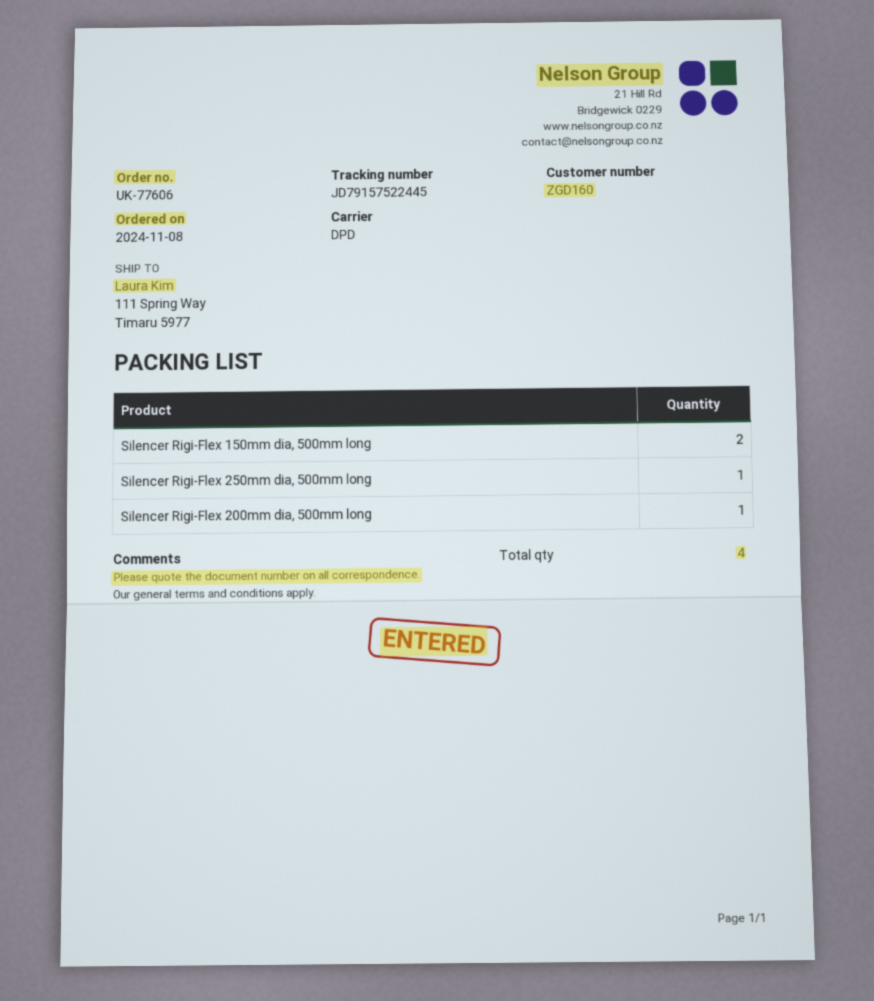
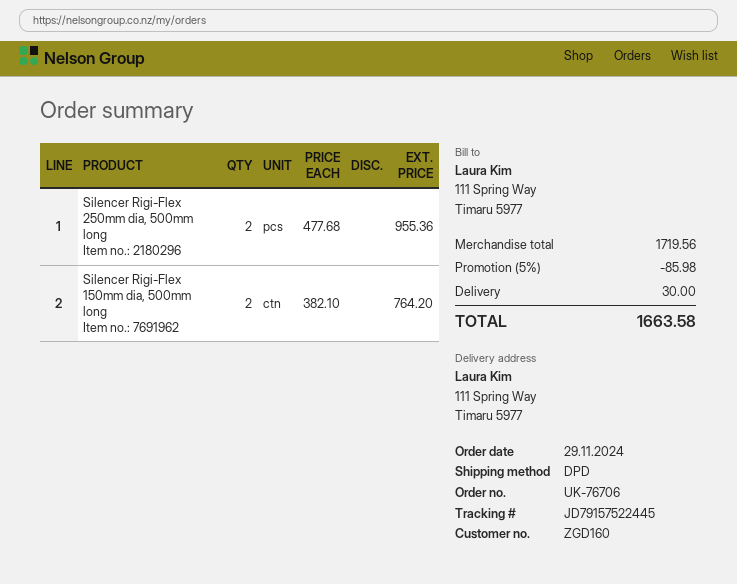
order number: UK-77606 -> UK-76706
order date: 2024-11-08 -> 2024-11-29
Silencer Rigi-Flex 250mm dia, 500mm long: 1 -> 2
Silencer Rigi-Flex 200mm dia, 500mm long: 1 -> none

